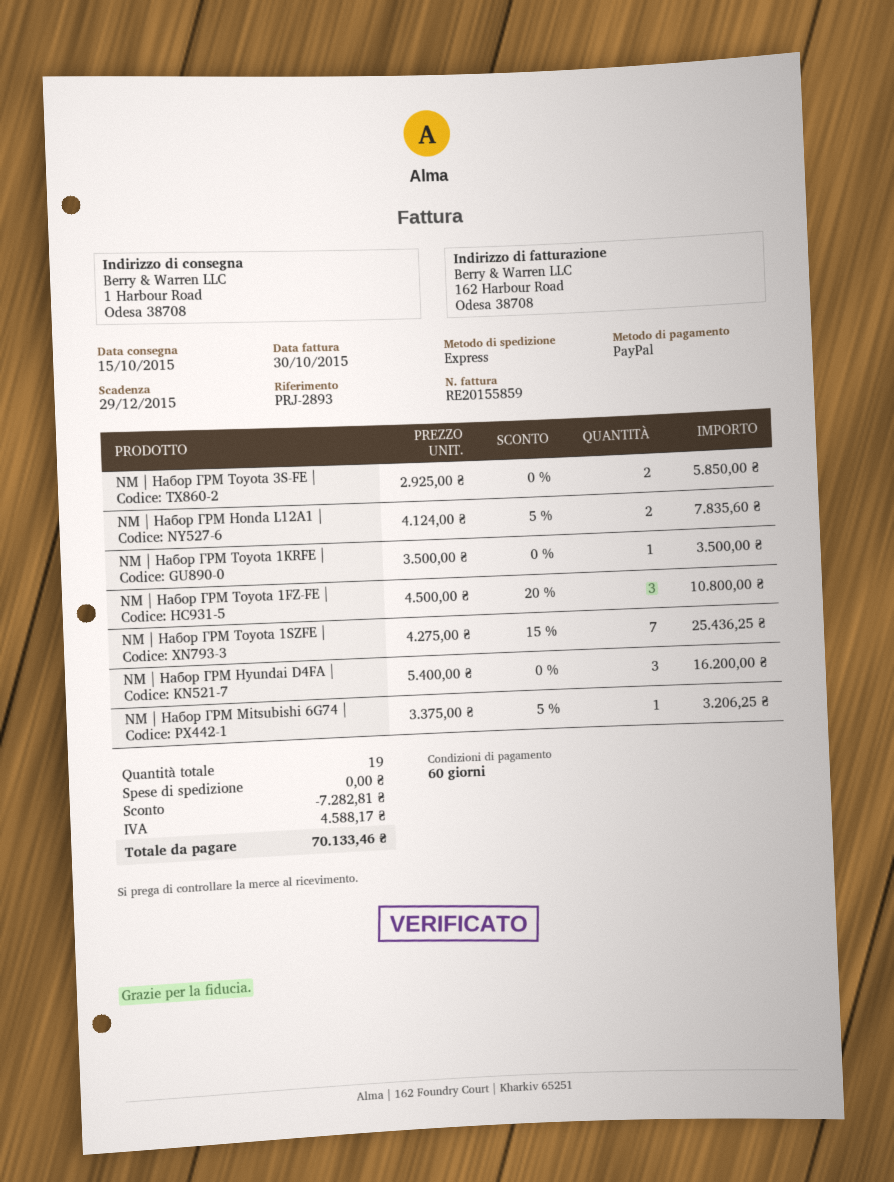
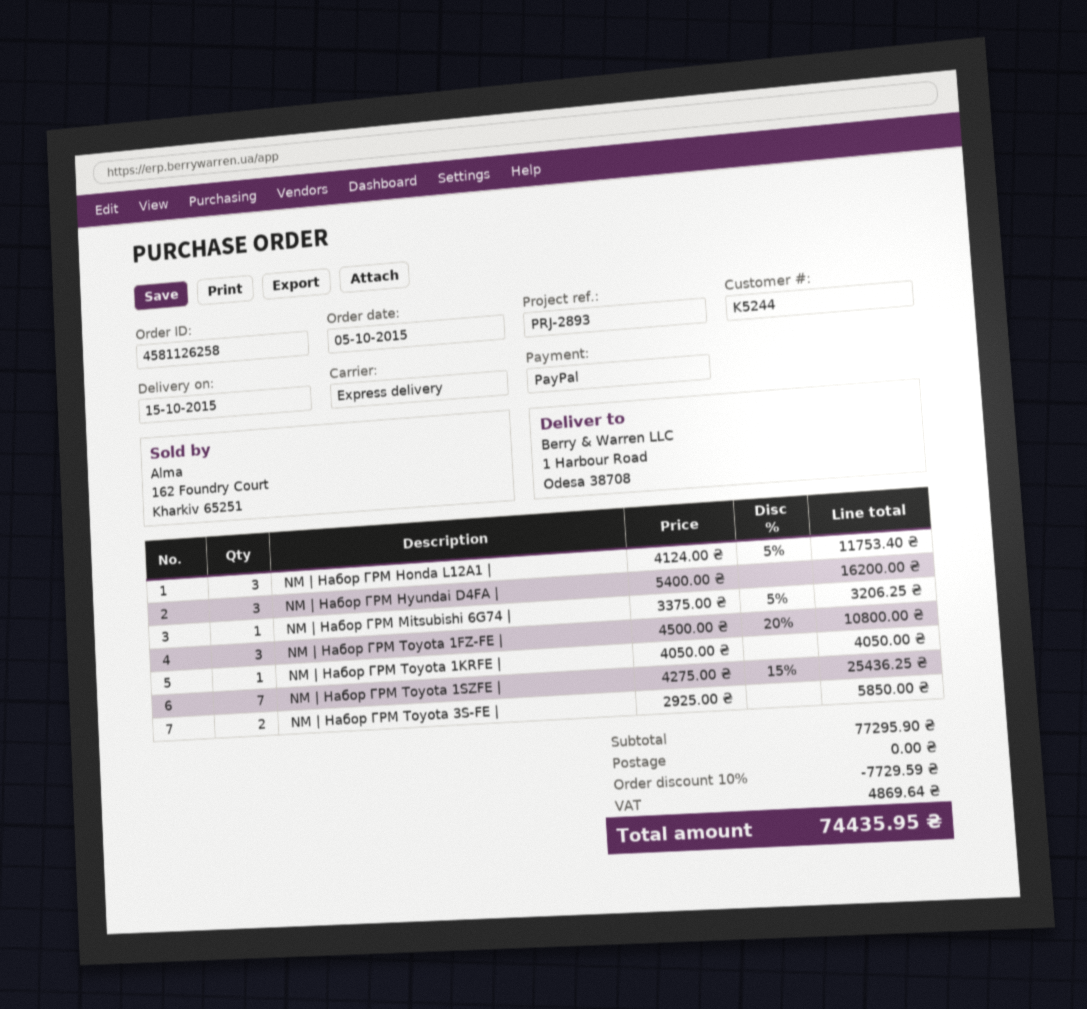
NM | Набор ГРМ Honda L12A1 |: 2 x 4124.00 - 5% = 7835.60 -> 3 x 4124.00 - 5% = 11753.40
NM | Набор ГРМ Toyota 1KRFE |: 1 x 3500.00 = 3500.00 -> 1 x 4050.00 = 4050.00
discount: 7282.81 -> 7729.59
tax: 4588.17 -> 4869.64
total: 70133.46 -> 74435.95

